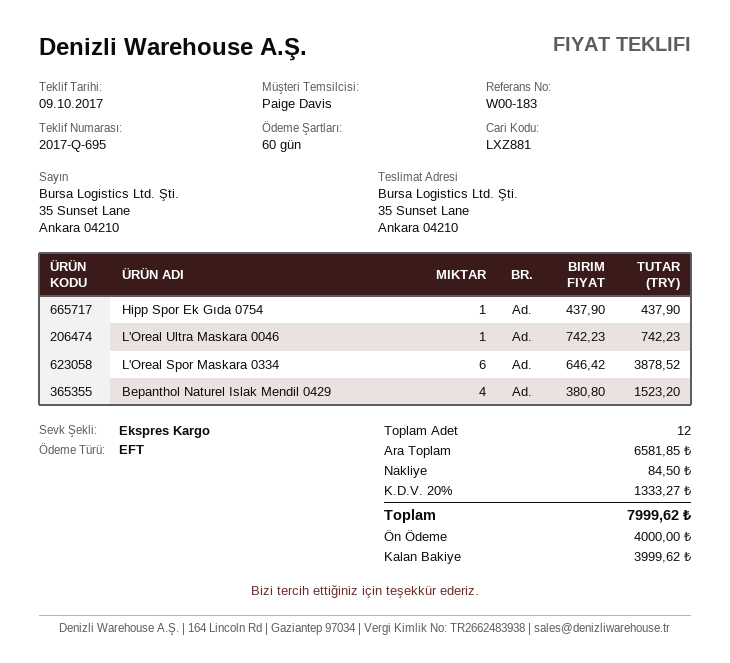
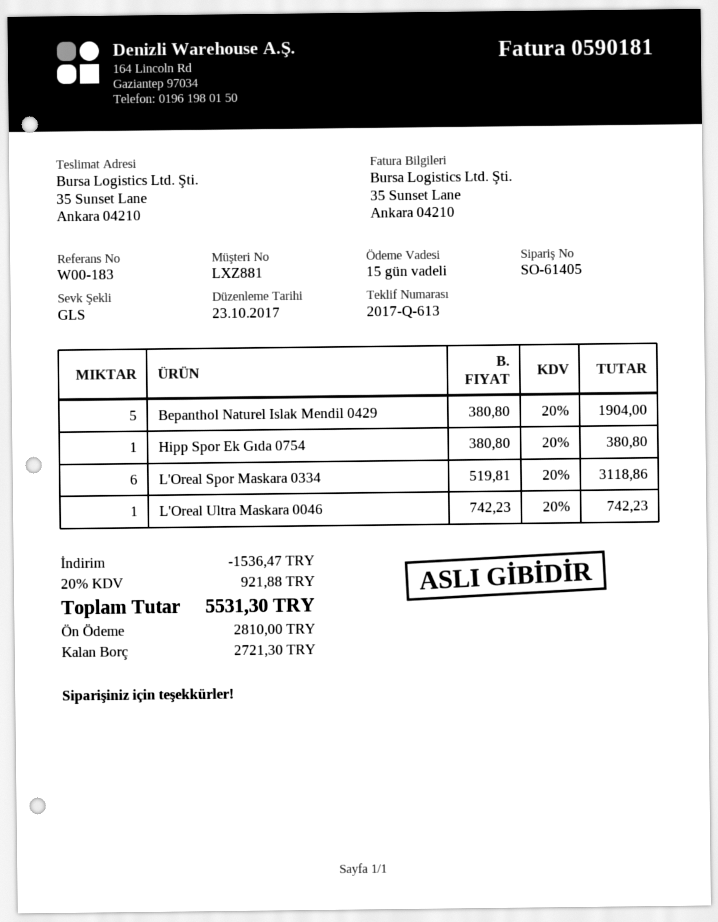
quote number: 2017-Q-695 -> 2017-Q-613
payment terms: 60 days -> 15 days
shipping method: express -> GLS
Hipp Spor Ek Gıda 0754: 1 x 437.90 = 437.90 -> 1 x 380.80 = 380.80
L'Oreal Spor Maskara 0334: 6 x 646.42 = 3878.52 -> 6 x 519.81 = 3118.86
Bepanthol Naturel Islak Mendil 0429: 4 x 380.80 = 1523.20 -> 5 x 380.80 = 1904.00
discount: none -> 1536.47
shipping: 84.50 -> none
tax: 20% = 1333.27 -> 20% = 921.88
total: 7999.62 -> 5531.30
deposit: 4000.00 -> 2810.00
balance: 3999.62 -> 2721.30

